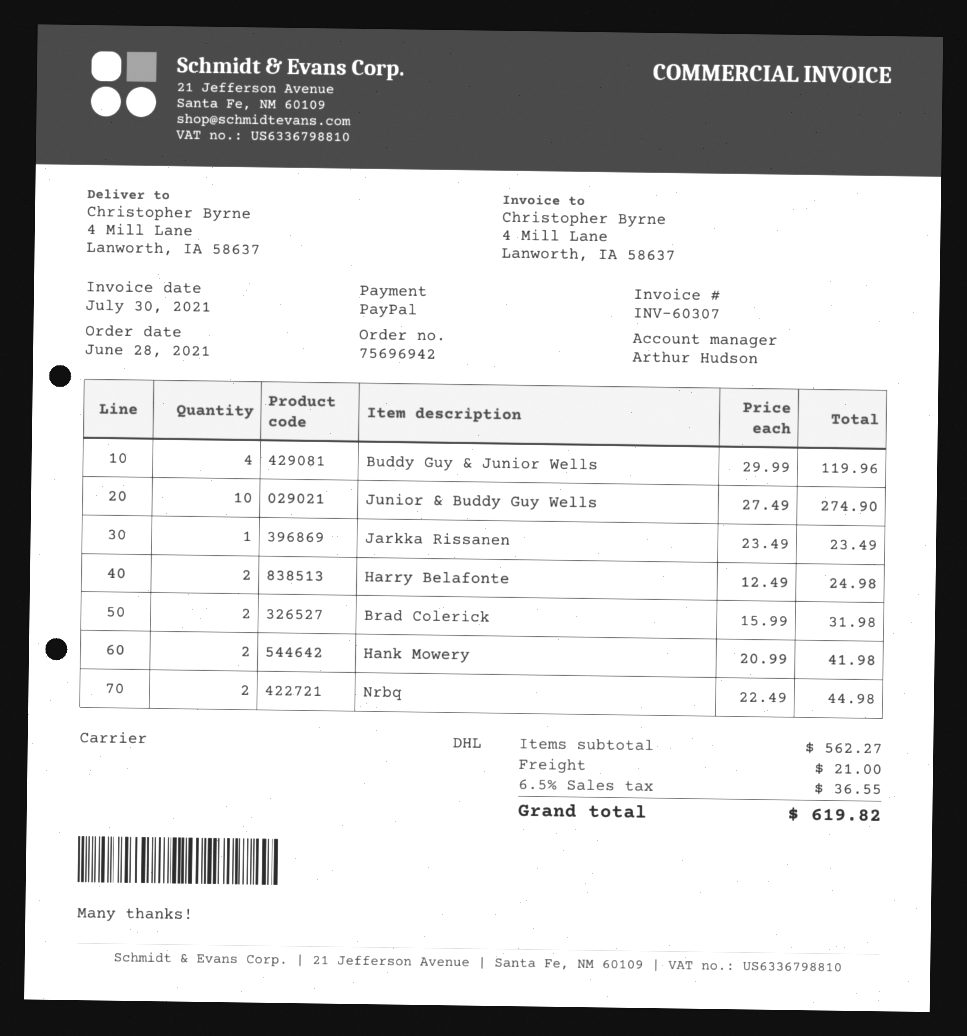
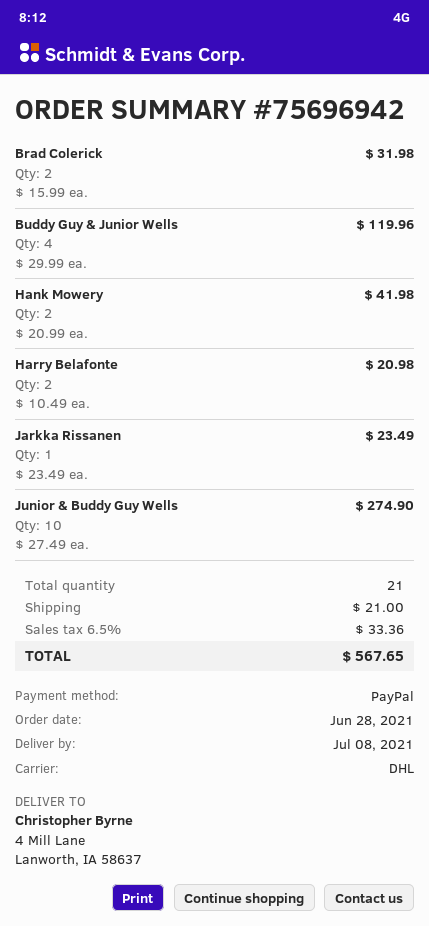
Harry Belafonte: 2 x 12.49 = 24.98 -> 2 x 10.49 = 20.98
Nrbq: 2 x 22.49 = 44.98 -> none
tax: 6.5% = 36.55 -> 6.5% = 33.36
total: 619.82 -> 567.65

